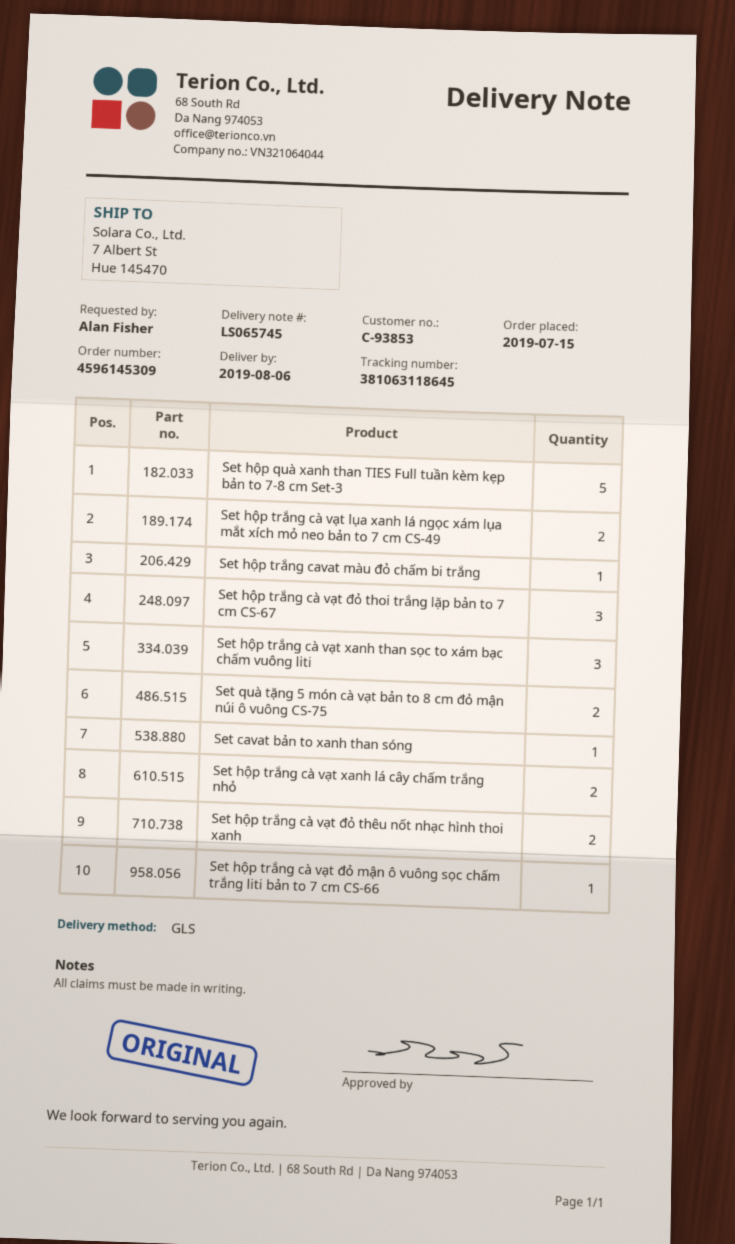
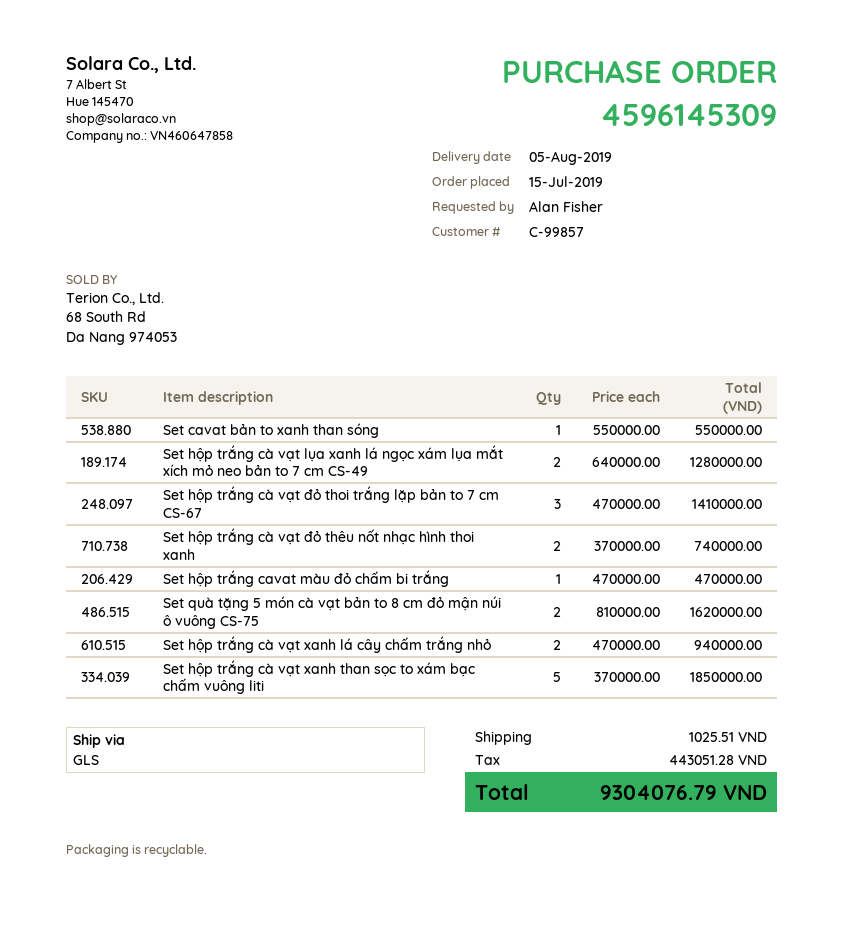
delivery date: 2019-08-06 -> 2019-08-05
customer number: C-93853 -> C-99857
Set hộp quà xanh than TIES Full tuần kèm kẹp bản to 7-8 cm Set-3: 5 -> none
Set hộp trắng cà vạt xanh than sọc to xám bạc chấm vuông liti: 3 -> 5
Set hộp trắng cà vạt đỏ mận ô vuông sọc chấm trắng liti bản to 7 cm CS-66: 1 -> none

